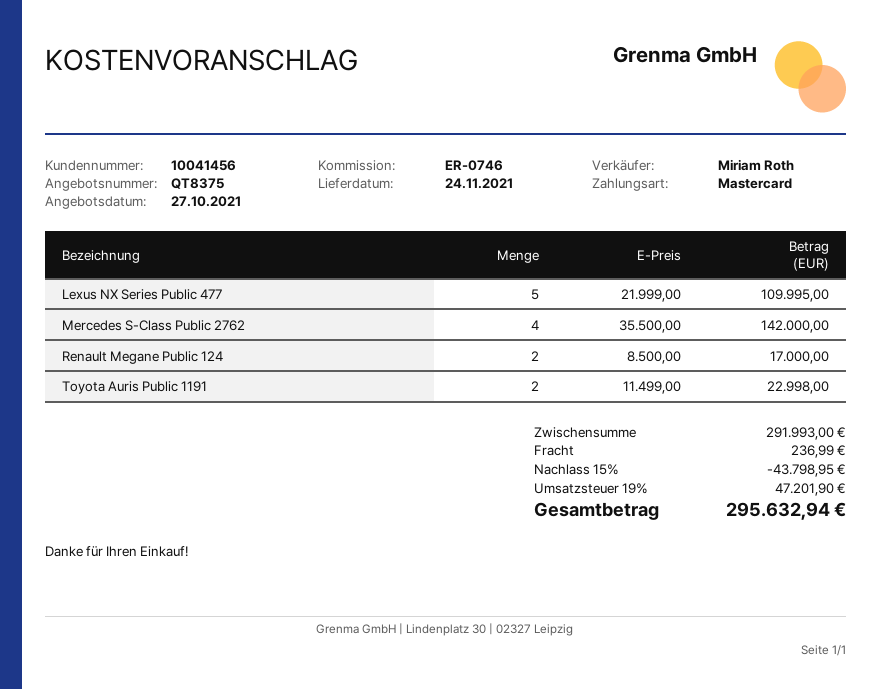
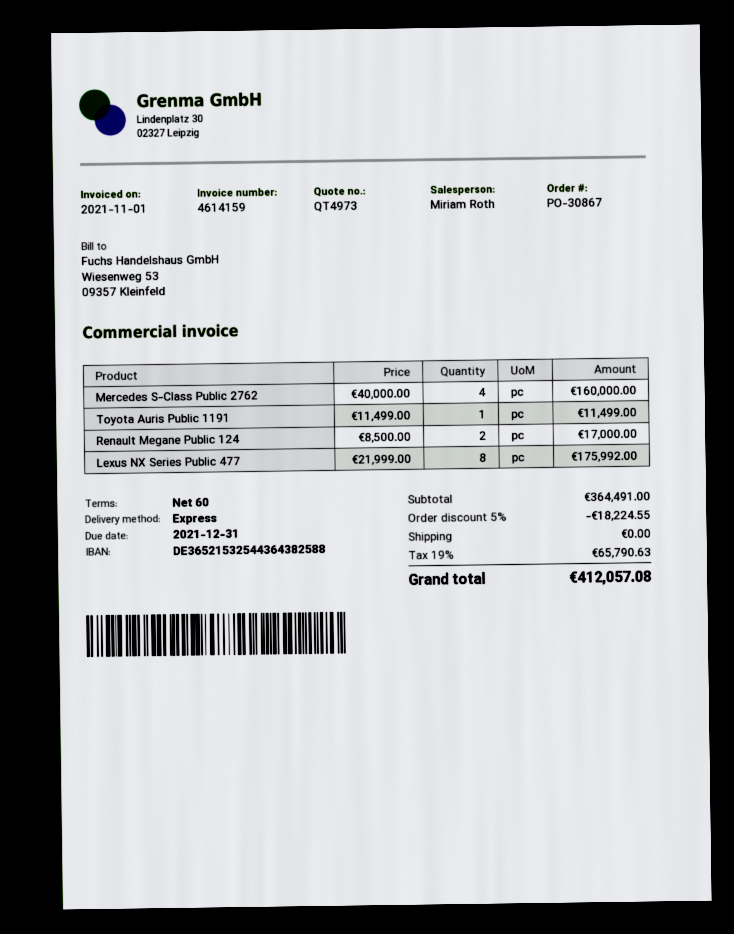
quote number: QT8375 -> QT4973
Lexus NX Series Public 477: 5 x 21999.00 = 109995.00 -> 8 x 21999.00 = 175992.00
Mercedes S-Class Public 2762: 4 x 35500.00 = 142000.00 -> 4 x 40000.00 = 160000.00
Toyota Auris Public 1191: 2 x 11499.00 = 22998.00 -> 1 x 11499.00 = 11499.00
subtotal: 291993.00 -> 364491.00
discount: 15% = 43798.95 -> 5% = 18224.55
shipping: 236.99 -> 0.00
tax: 19% = 47201.90 -> 19% = 65790.63
total: 295632.94 -> 412057.08

